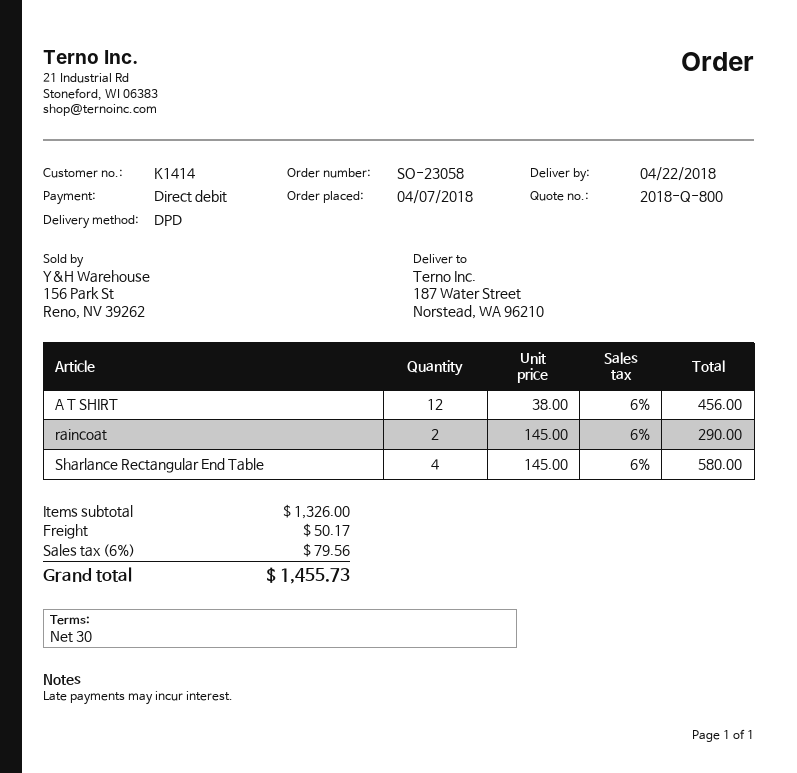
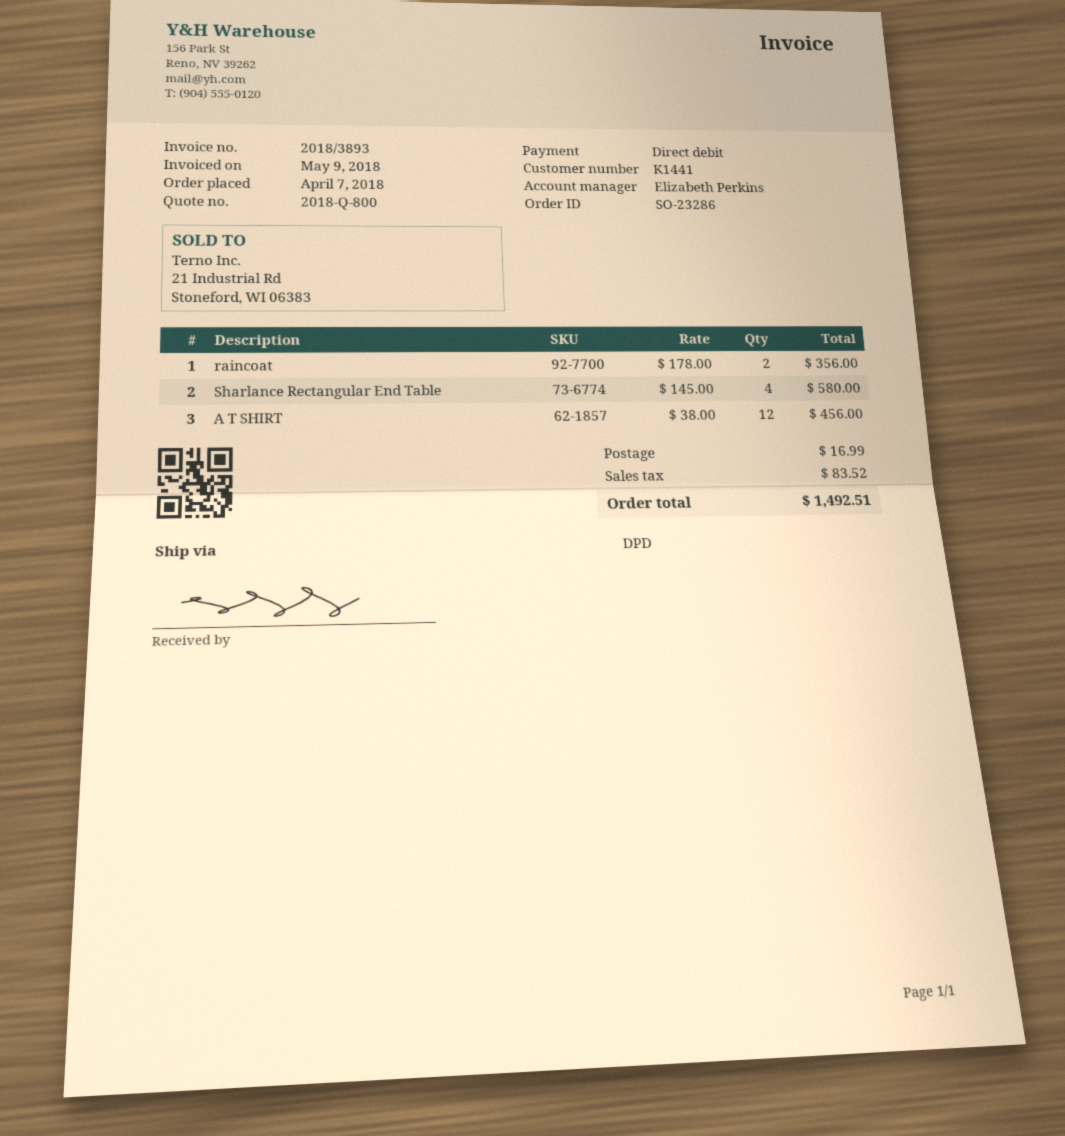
order number: SO-23058 -> SO-23286
customer number: K1414 -> K1441
raincoat: 2 x 145.00 = 290.00 -> 2 x 178.00 = 356.00
shipping: 50.17 -> 16.99
tax: 79.56 -> 83.52
total: 1455.73 -> 1492.51

